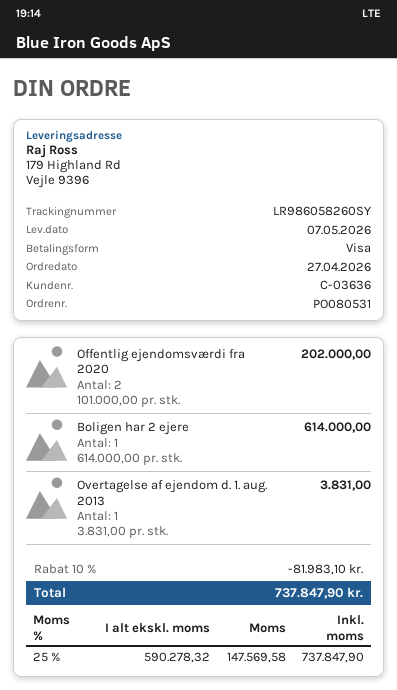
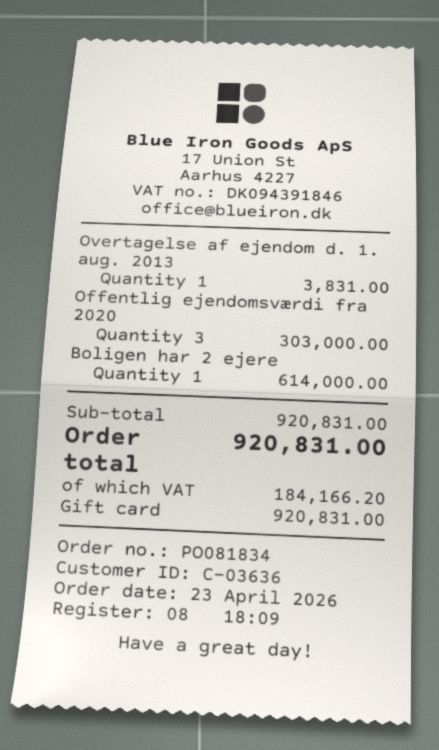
order number: PO080531 -> PO081834
order date: 2026-04-27 -> 2026-04-23
payment method: Visa -> gift card
Offentlig ejendomsværdi fra 2020: 2 for 202000.00 -> 3 for 303000.00
discount: 10% = 81983.10 -> none
tax: 147569.58 -> 184166.20
total: 737847.90 -> 920831.00

